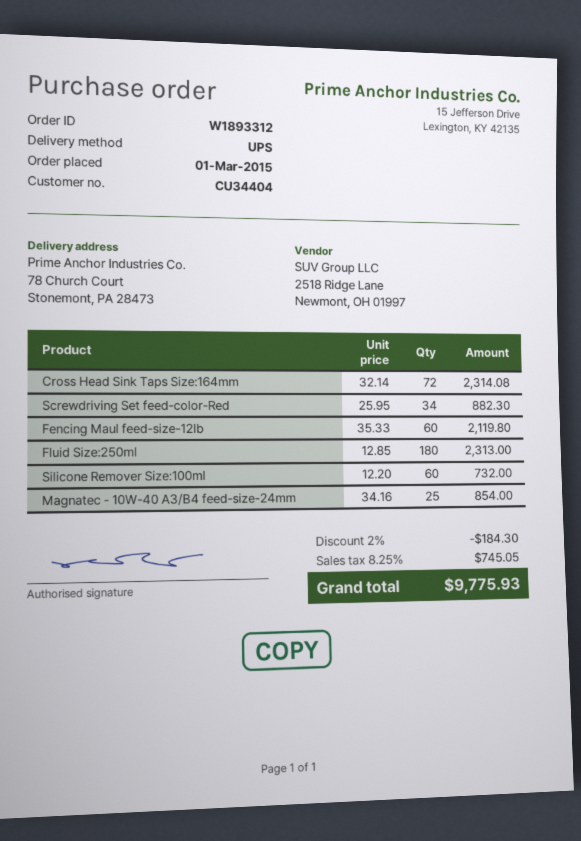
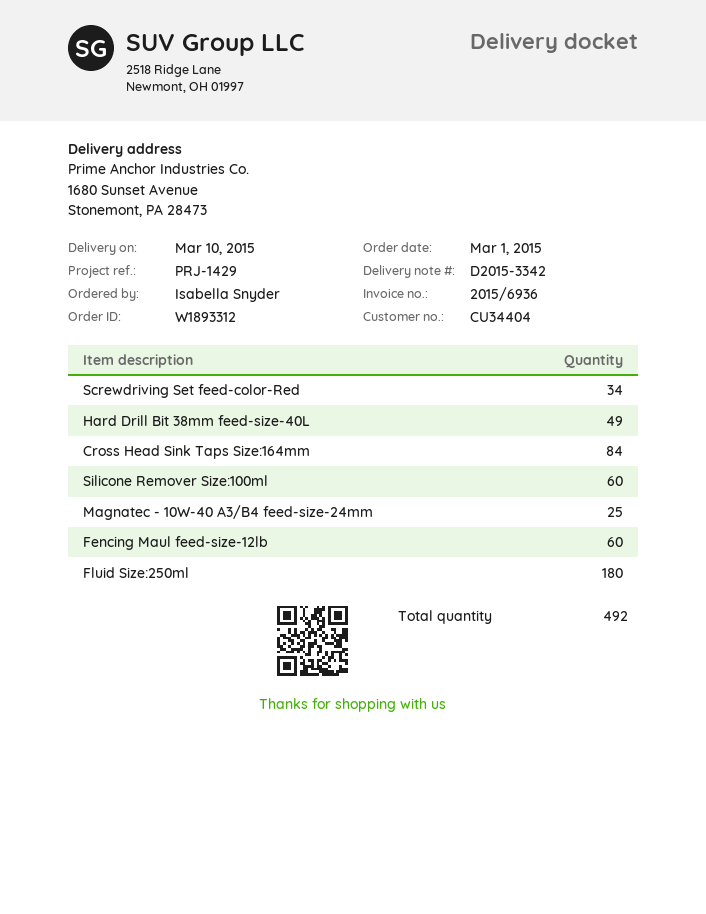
ship to: 78 Church Court, Stonemont, PA 28473 -> 1680 Sunset Avenue, Stonemont, PA 28473
Cross Head Sink Taps Size:164mm: 72 -> 84
Hard Drill Bit 38mm feed-size-40L: none -> 49

